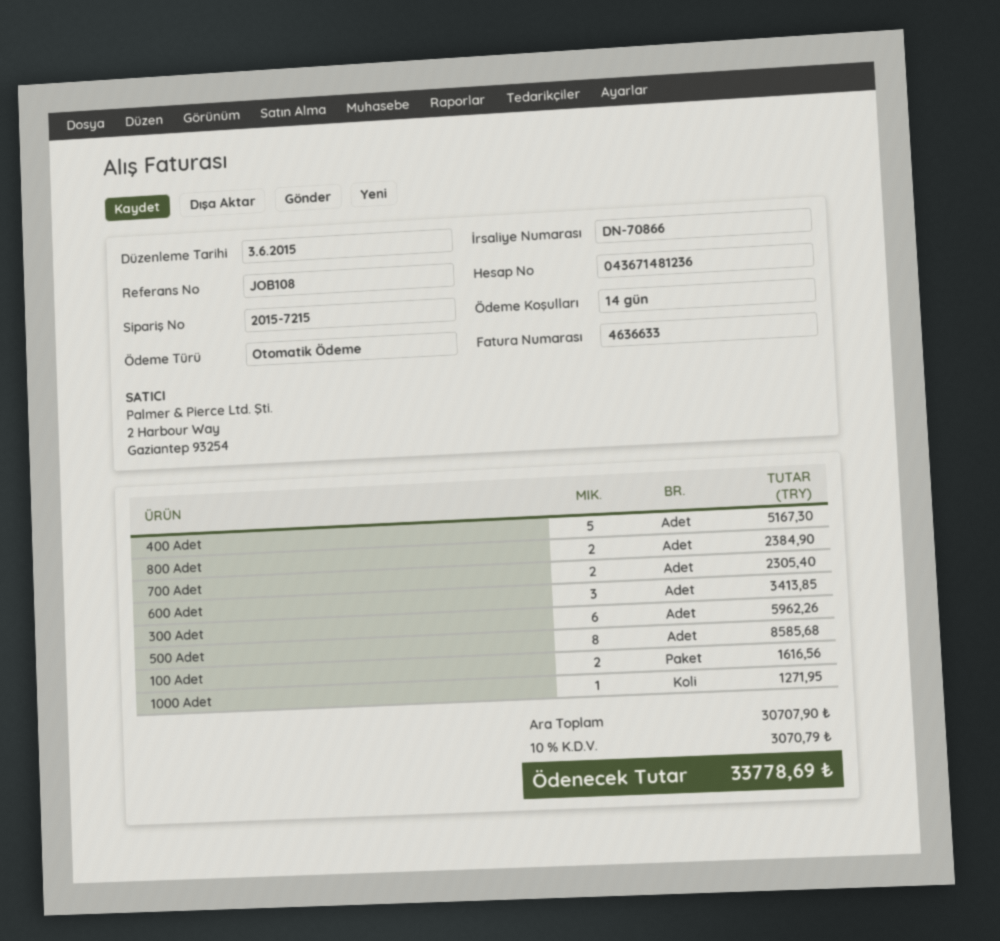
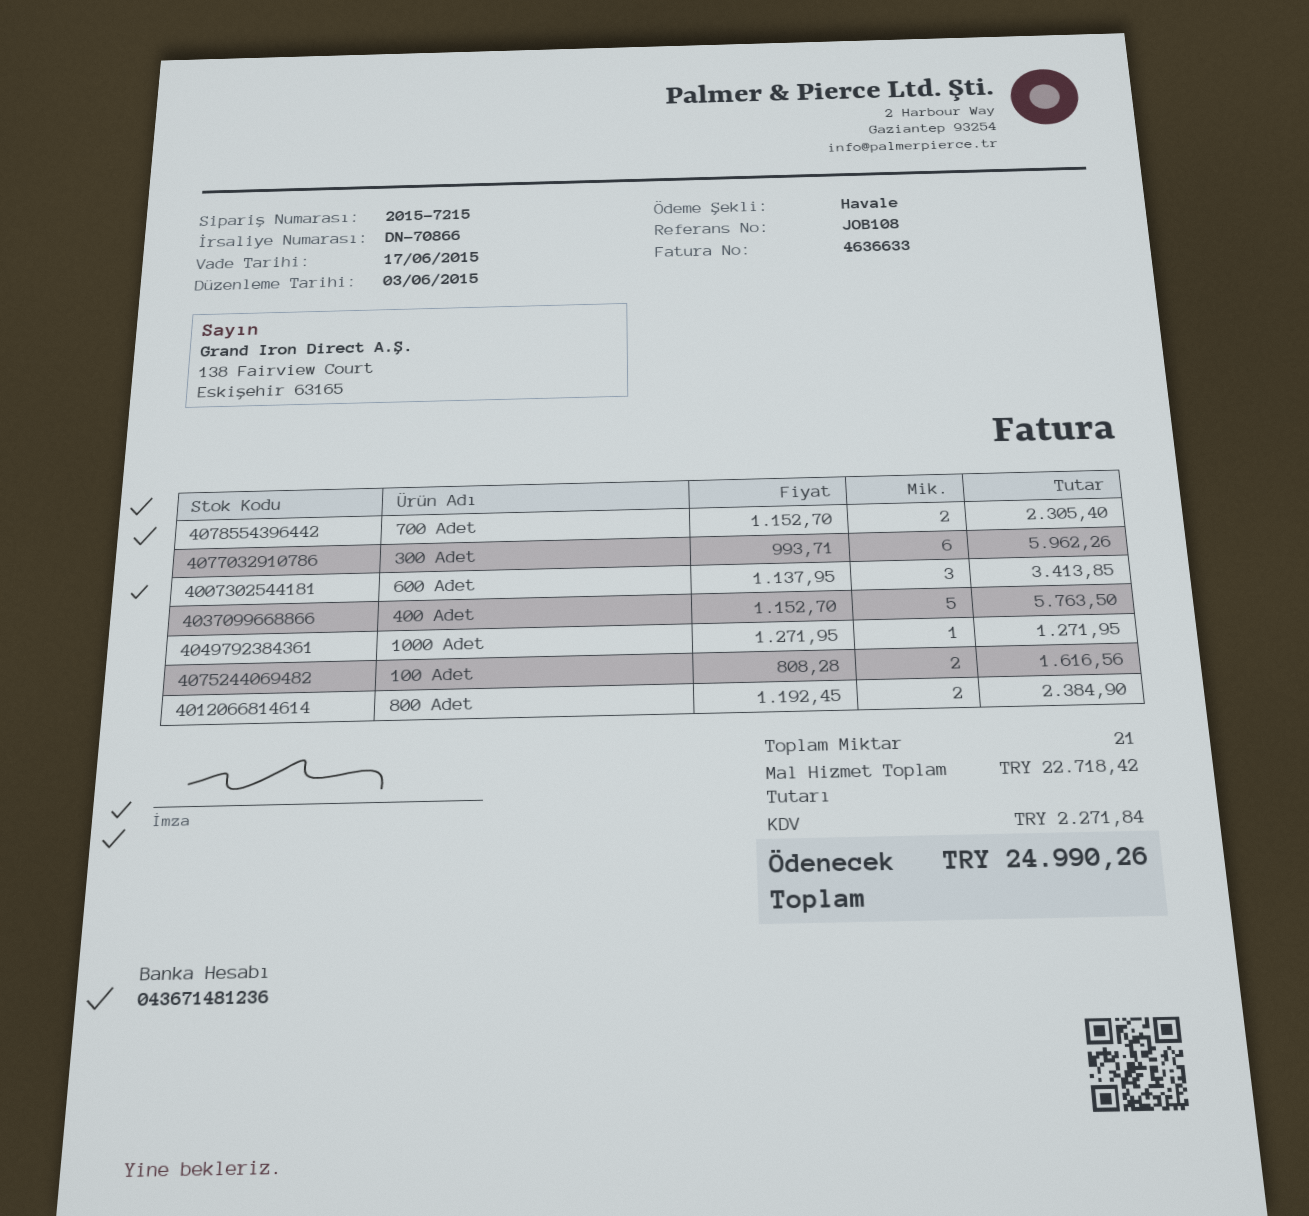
payment method: direct debit -> bank transfer
400 Adet: 5 for 5167.30 -> 5 for 5763.50
500 Adet: 8 for 8585.68 -> none
subtotal: 30707.90 -> 22718.42
tax: 3070.79 -> 2271.84
total: 33778.69 -> 24990.26

